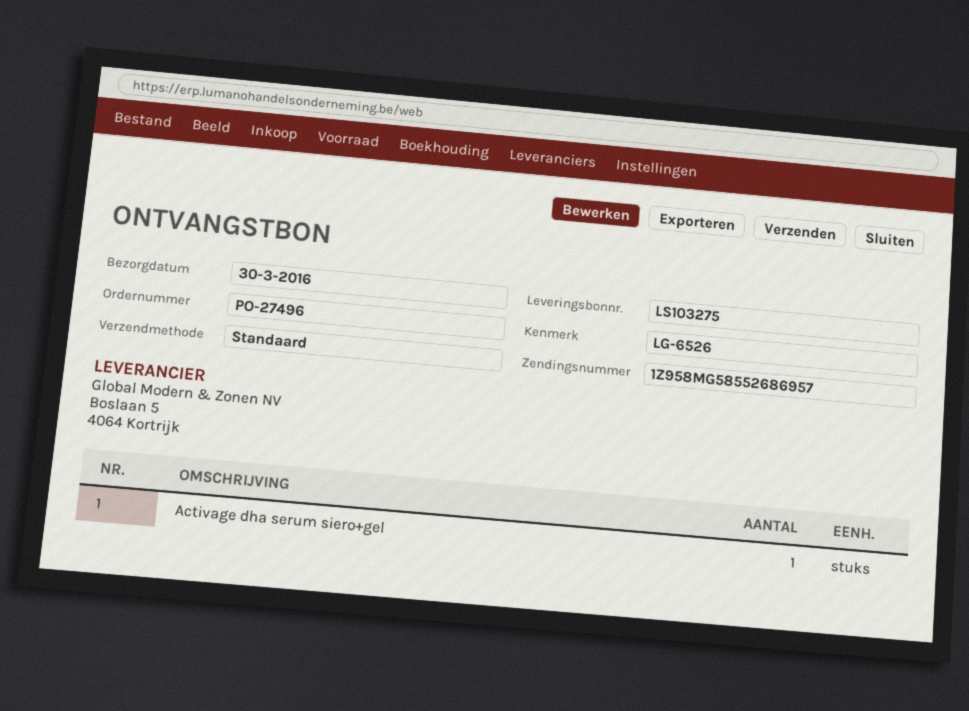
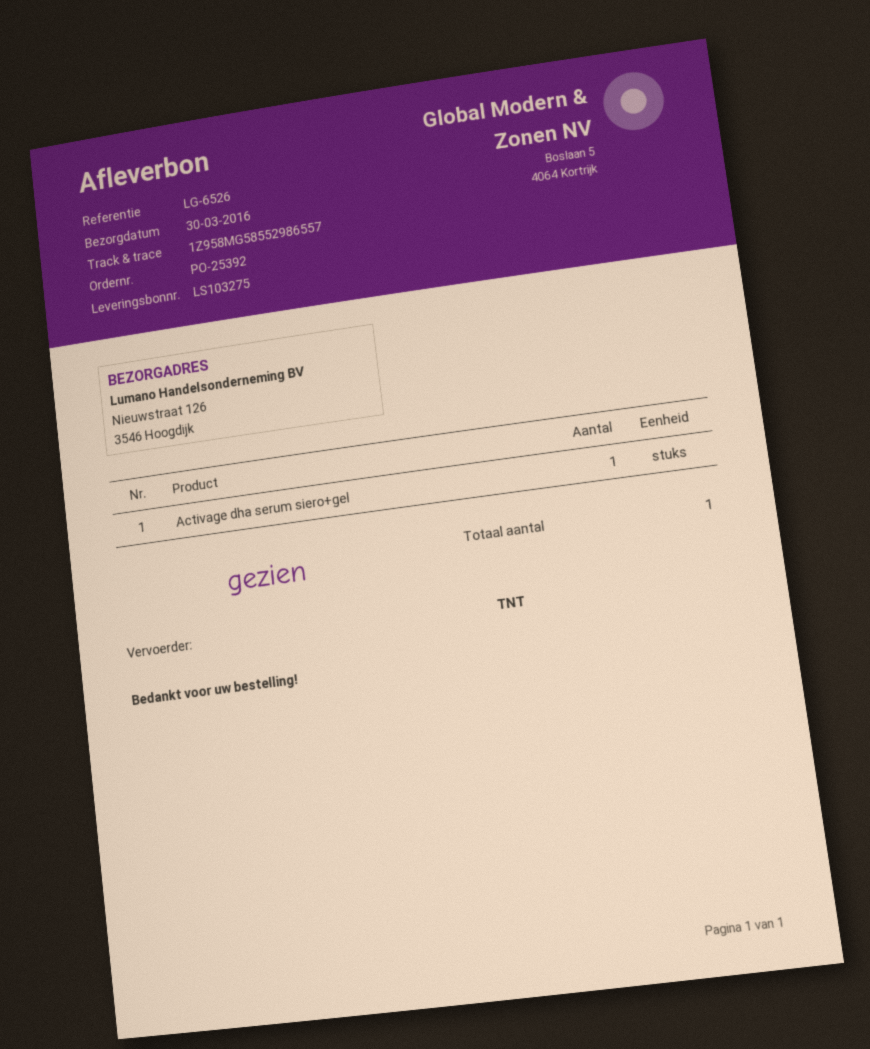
order number: PO-27496 -> PO-25392
shipping method: standard -> TNT
tracking number: 1Z958MG58552686957 -> 1Z958MG58552986557

